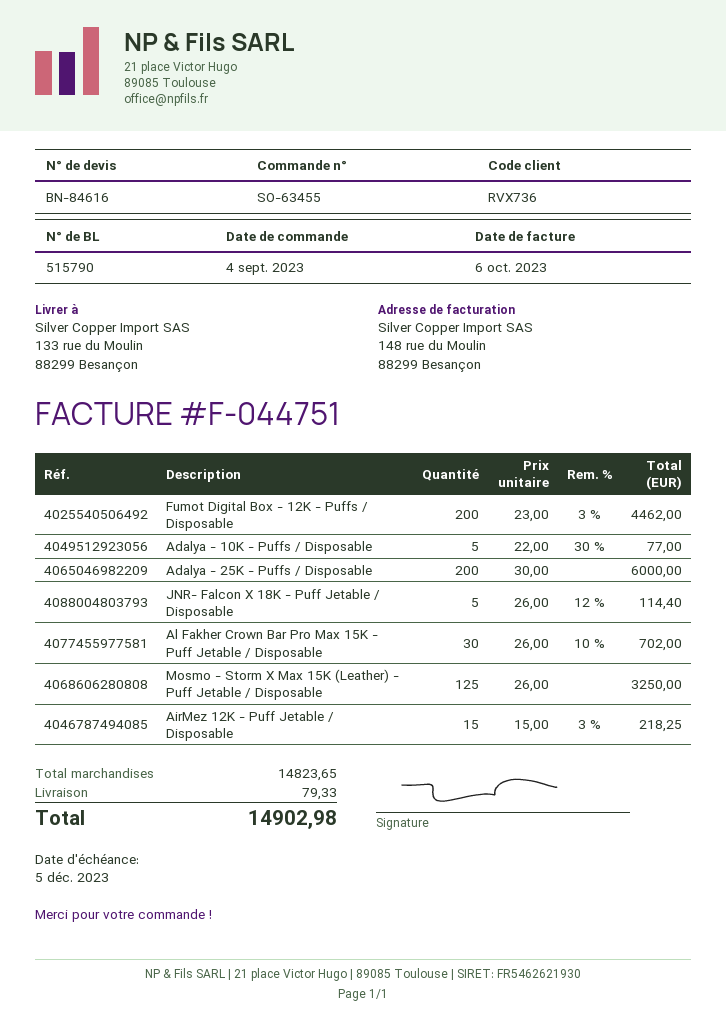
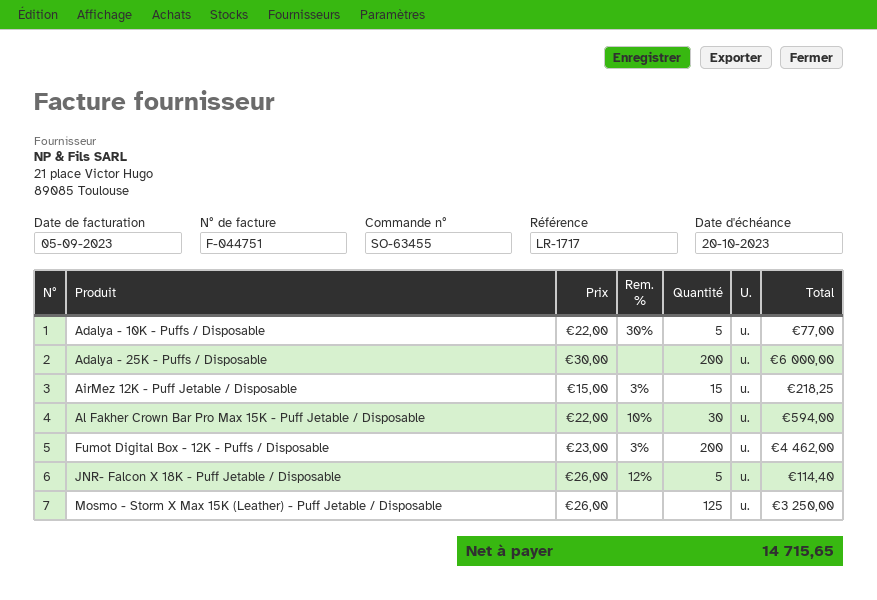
invoice date: 2023-10-06 -> 2023-09-05
due date: 2023-12-05 -> 2023-10-20
Al Fakher Crown Bar Pro Max 15K - Puff Jetable / Disposable: 30 x 26.00 - 10% = 702.00 -> 30 x 22.00 - 10% = 594.00
shipping: 79.33 -> none
total: 14902.98 -> 14715.65

